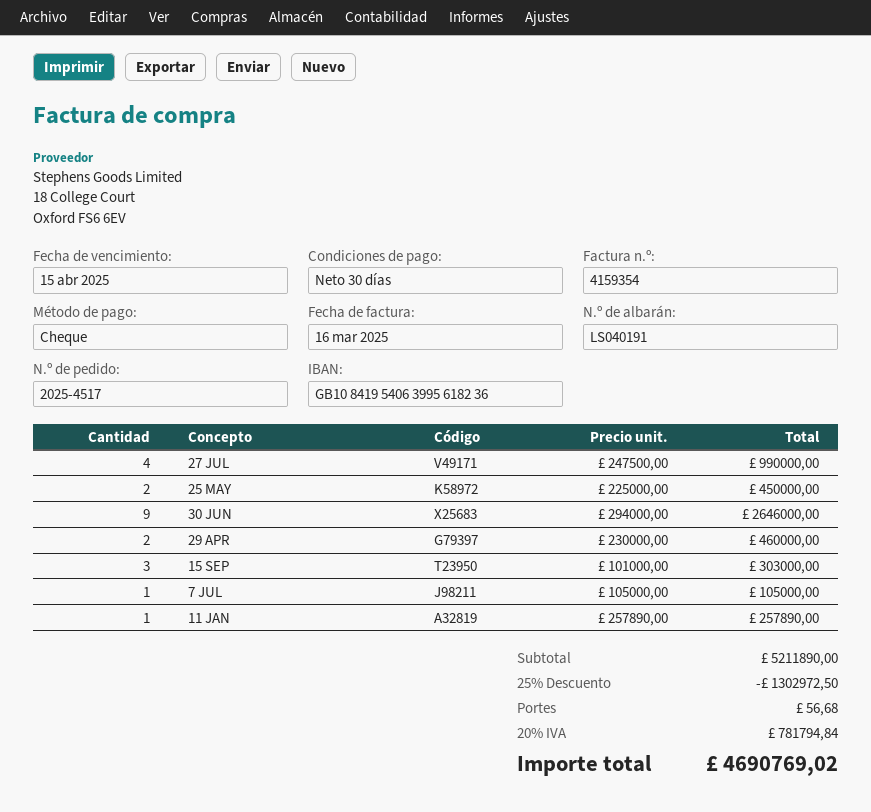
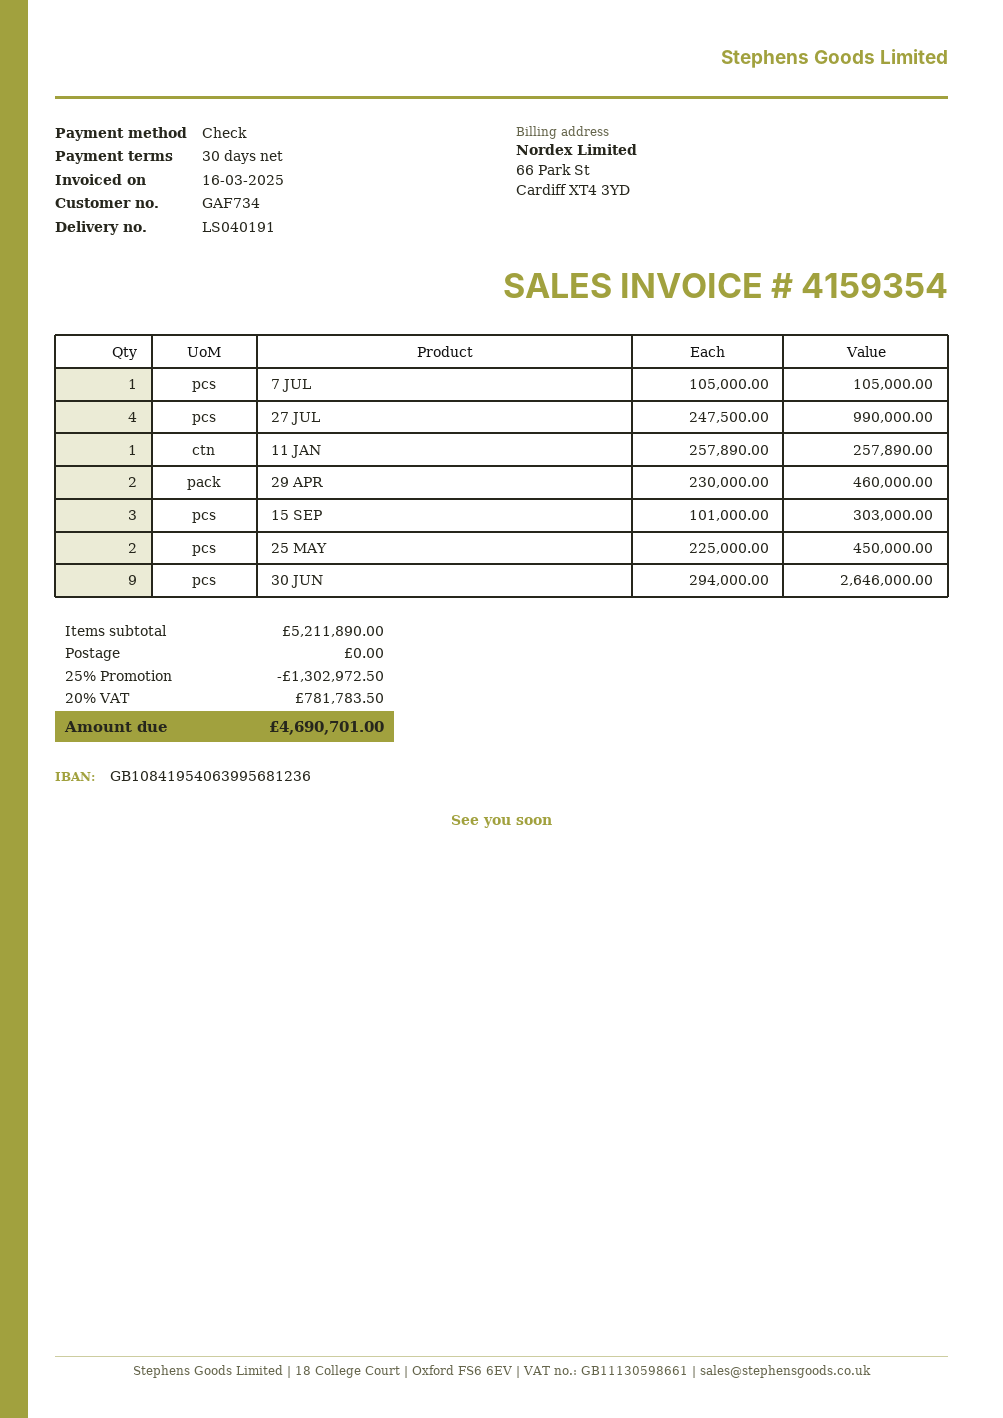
bank account: GB10841954063995618236 -> GB10841954063995681236
shipping: 56.68 -> 0.00
tax: 20% = 781794.84 -> 20% = 781783.50
total: 4690769.02 -> 4690701.00

